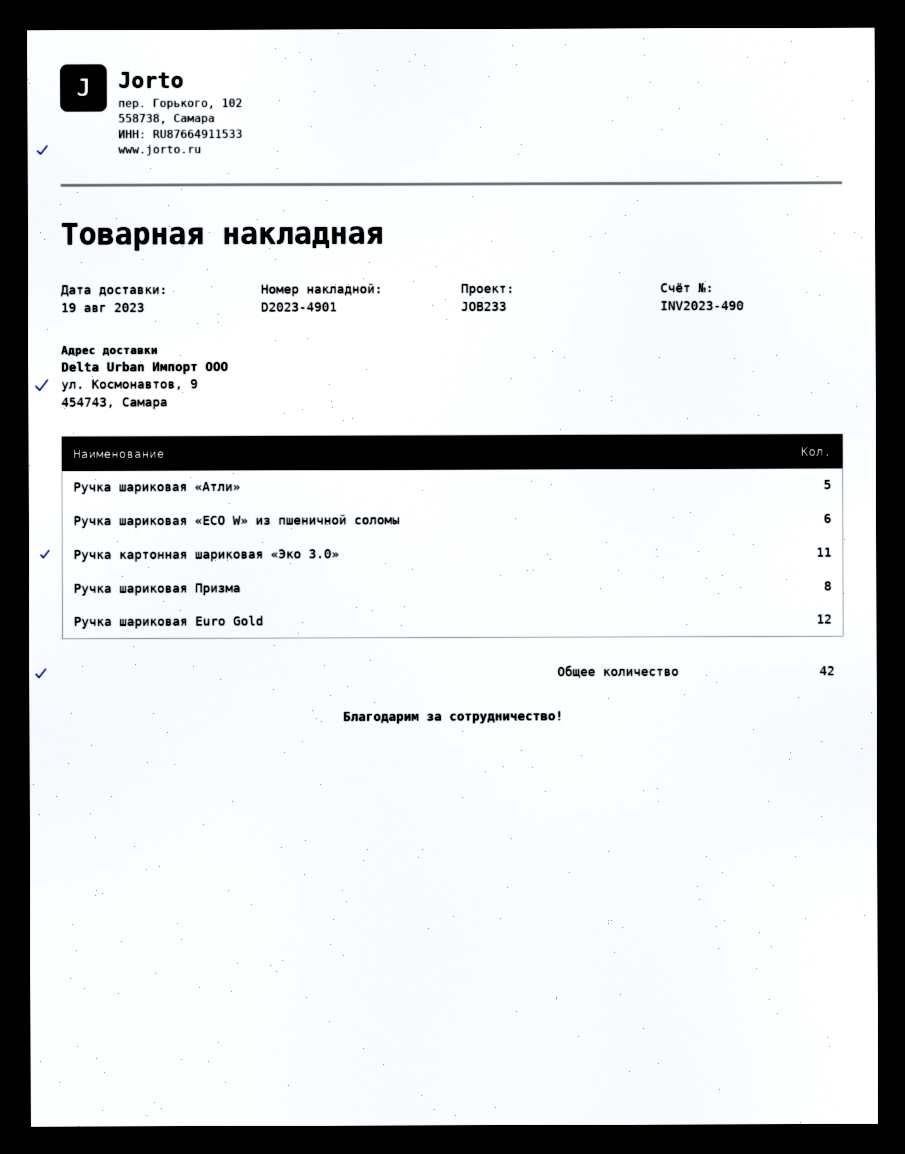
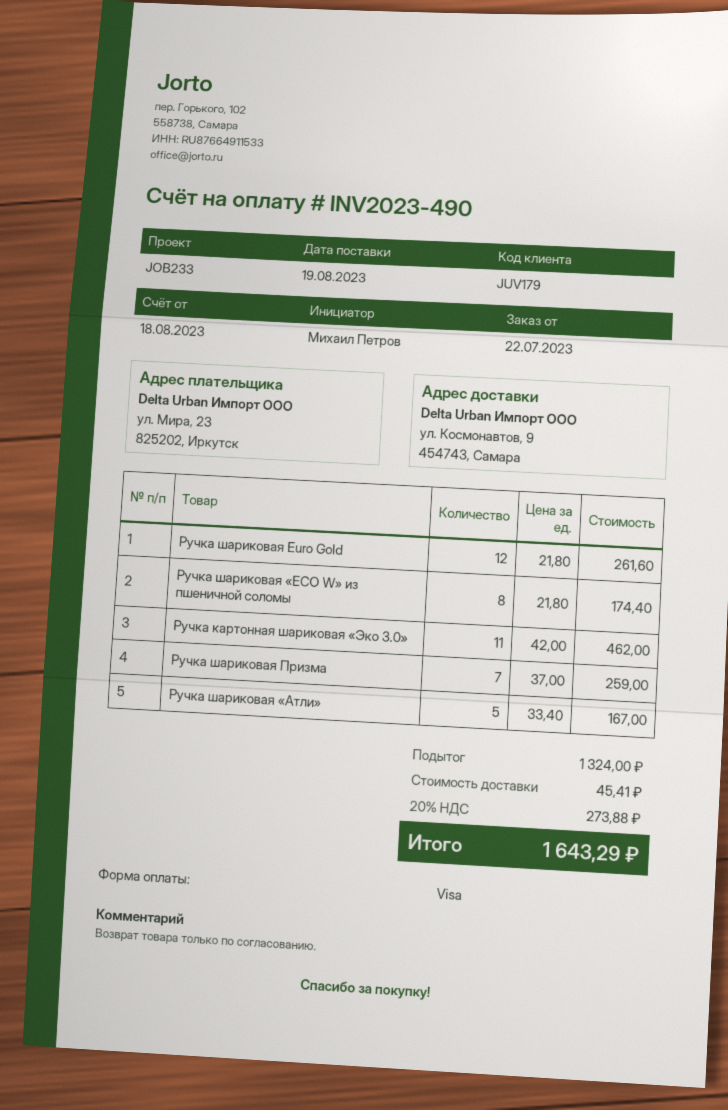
Ручка шариковая «ECO W» из пшеничной соломы: 6 -> 8
Ручка шариковая Призма: 8 -> 7

